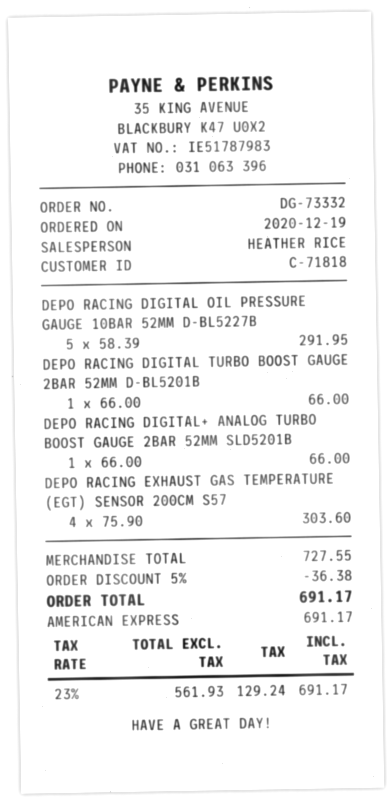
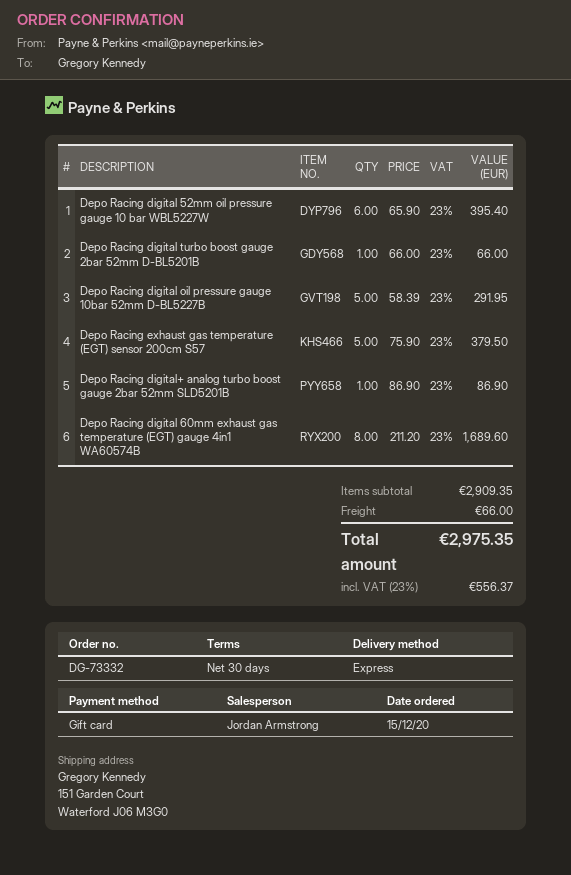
order date: 2020-12-19 -> 2020-12-15
sales rep: HEATHER RICE -> Jordan Armstrong
payment method: American Express -> gift card
DEPO RACING DIGITAL+ ANALOG TURBO BOOST GAUGE 2BAR 52MM SLD5201B: 1 x 66.00 = 66.00 -> 1 x 86.90 = 86.90
DEPO RACING EXHAUST GAS TEMPERATURE (EGT) SENSOR 200CM S57: 4 x 75.90 = 303.60 -> 5 x 75.90 = 379.50
Depo Racing digital 52mm oil pressure gauge 10 bar WBL5227W: none -> 6 x 65.90 = 395.40
Depo Racing digital 60mm exhaust gas temperature (EGT) gauge 4in1 WA60574B: none -> 8 x 211.20 = 1689.60
subtotal: 727.55 -> 2909.35
discount: 5% = 36.38 -> none
shipping: none -> 66.00
tax: 23% = 129.24 -> 23% = 556.37
total: 691.17 -> 2975.35

